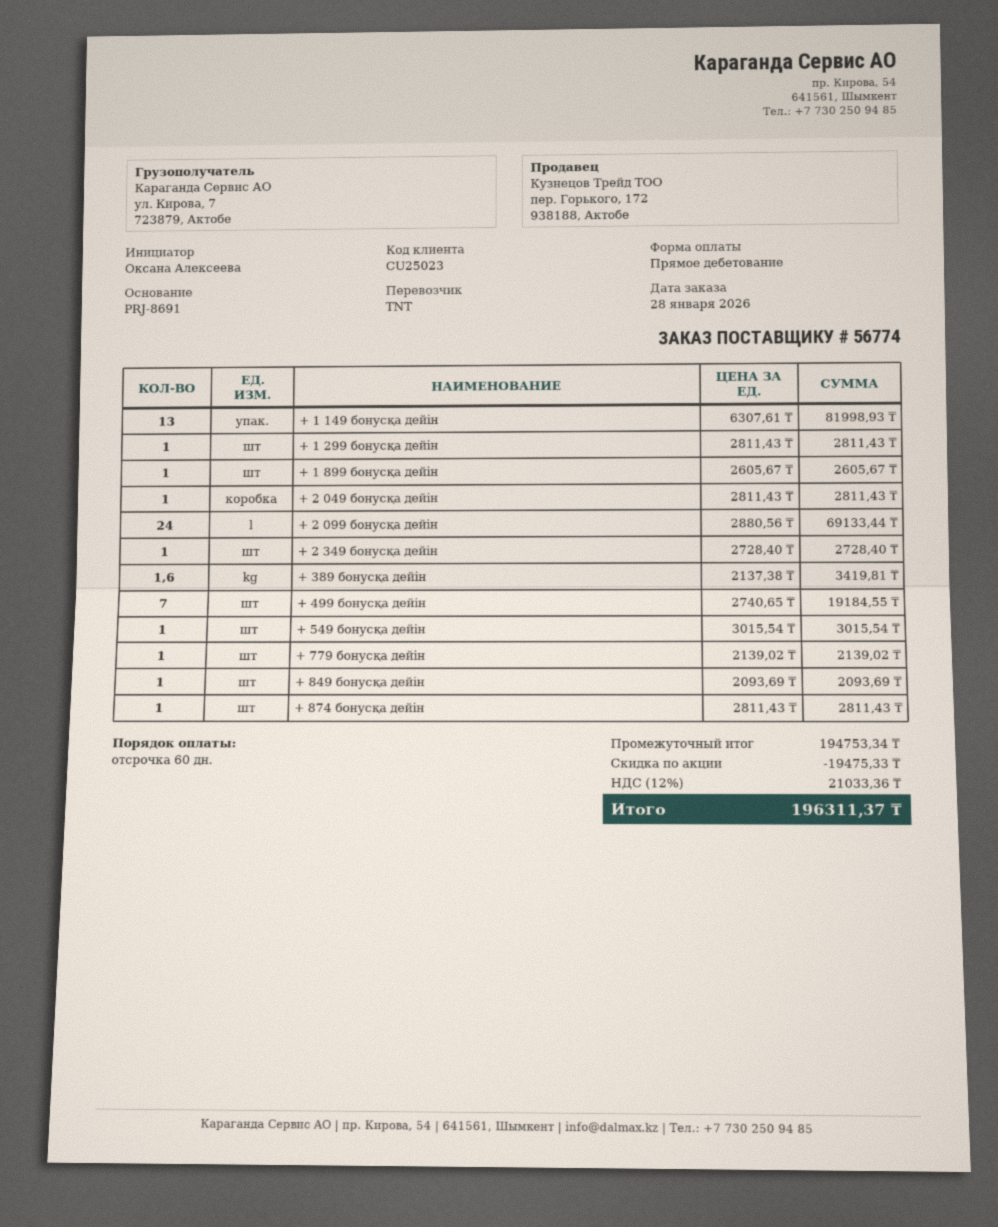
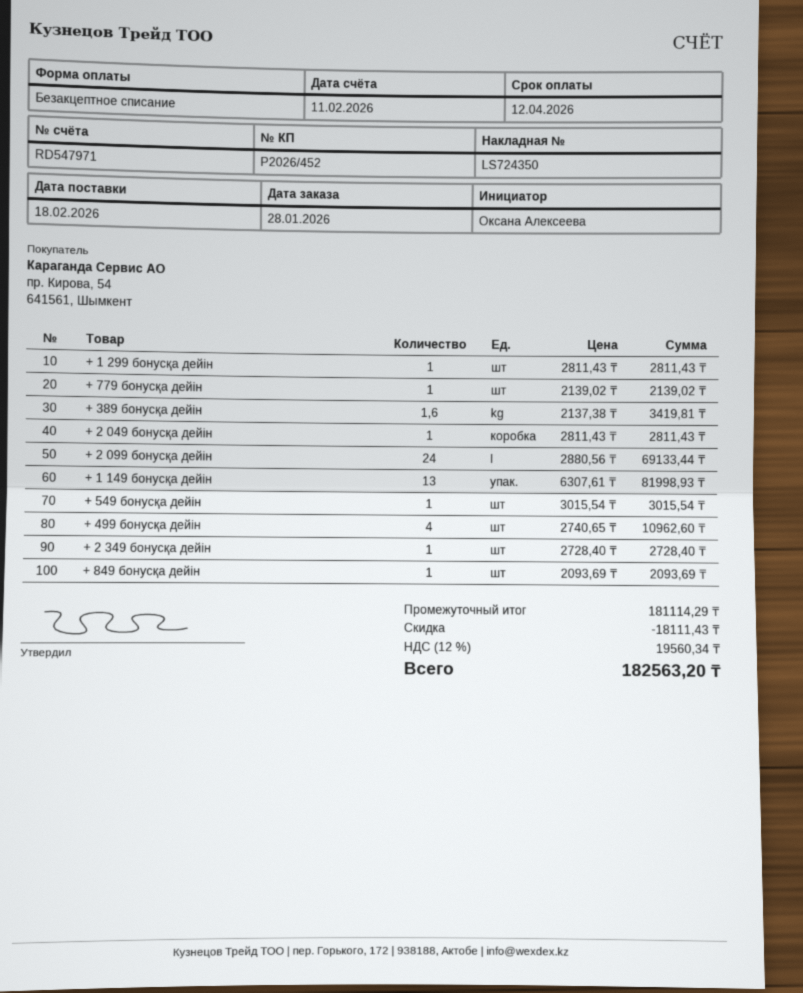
+ 1 899 бонусқа дейін: 1 x 2605.67 = 2605.67 -> none
+ 499 бонусқа дейін: 7 x 2740.65 = 19184.55 -> 4 x 2740.65 = 10962.60
+ 874 бонусқа дейін: 1 x 2811.43 = 2811.43 -> none
subtotal: 194753.34 -> 181114.29
discount: 19475.33 -> 18111.43
tax: 12% = 21033.36 -> 12% = 19560.34
total: 196311.37 -> 182563.20

